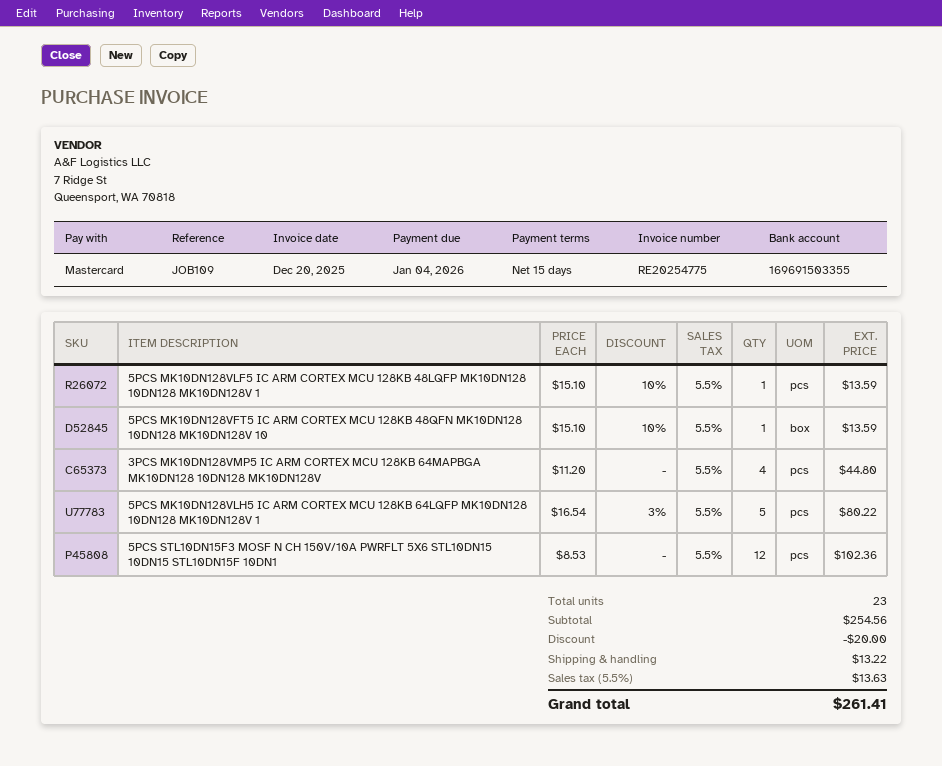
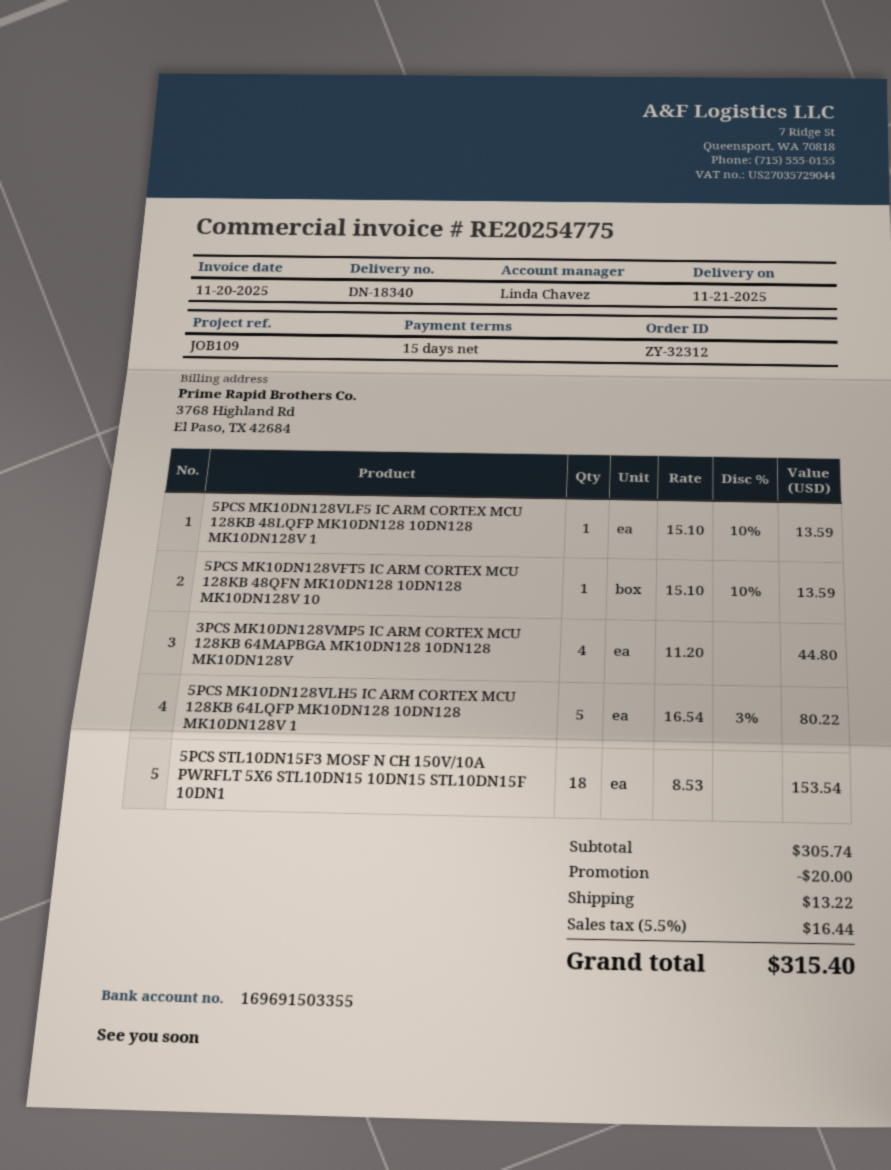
invoice date: 2025-12-20 -> 2025-11-20
5PCS STL10DN15F3 MOSF N CH 150V/10A PWRFLT 5X6 STL10DN15 10DN15 STL10DN15F 10DN1: 12 x 8.53 = 102.36 -> 18 x 8.53 = 153.54
subtotal: 254.56 -> 305.74
tax: 5.5% = 13.63 -> 5.5% = 16.44
total: 261.41 -> 315.40

